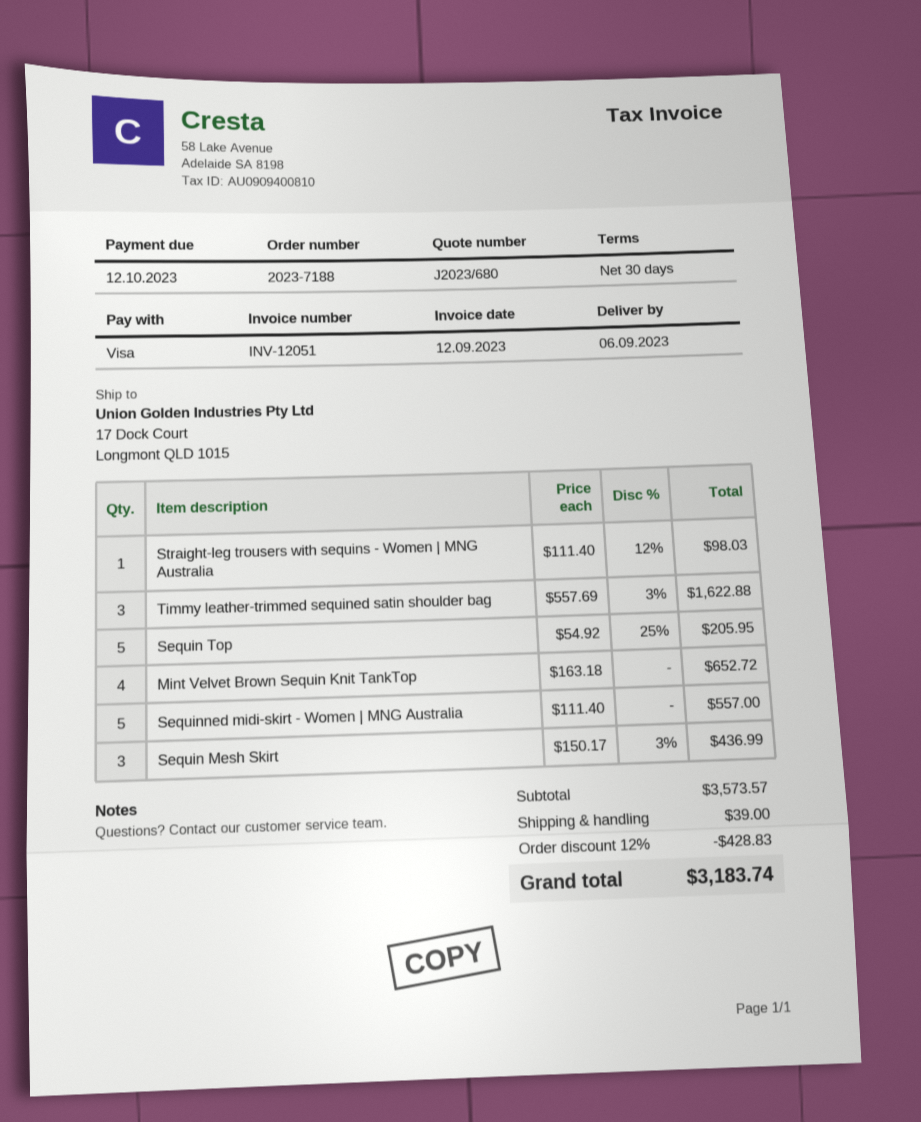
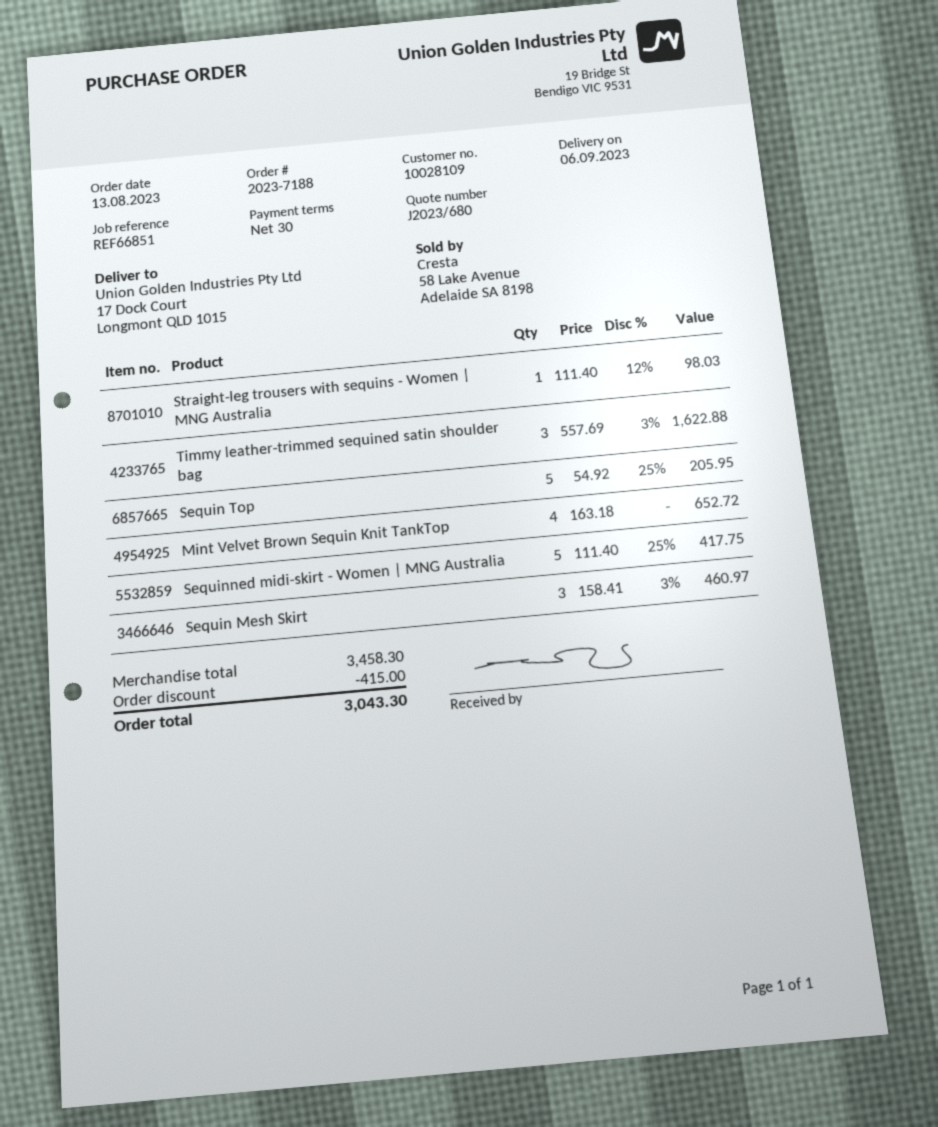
Sequinned midi-skirt - Women | MNG Australia: 5 x 111.40 = 557.00 -> 5 x 111.40 - 25% = 417.75
Sequin Mesh Skirt: 3 x 150.17 - 3% = 436.99 -> 3 x 158.41 - 3% = 460.97
subtotal: 3573.57 -> 3458.30
discount: 428.83 -> 415.00
shipping: 39.00 -> none
total: 3183.74 -> 3043.30

